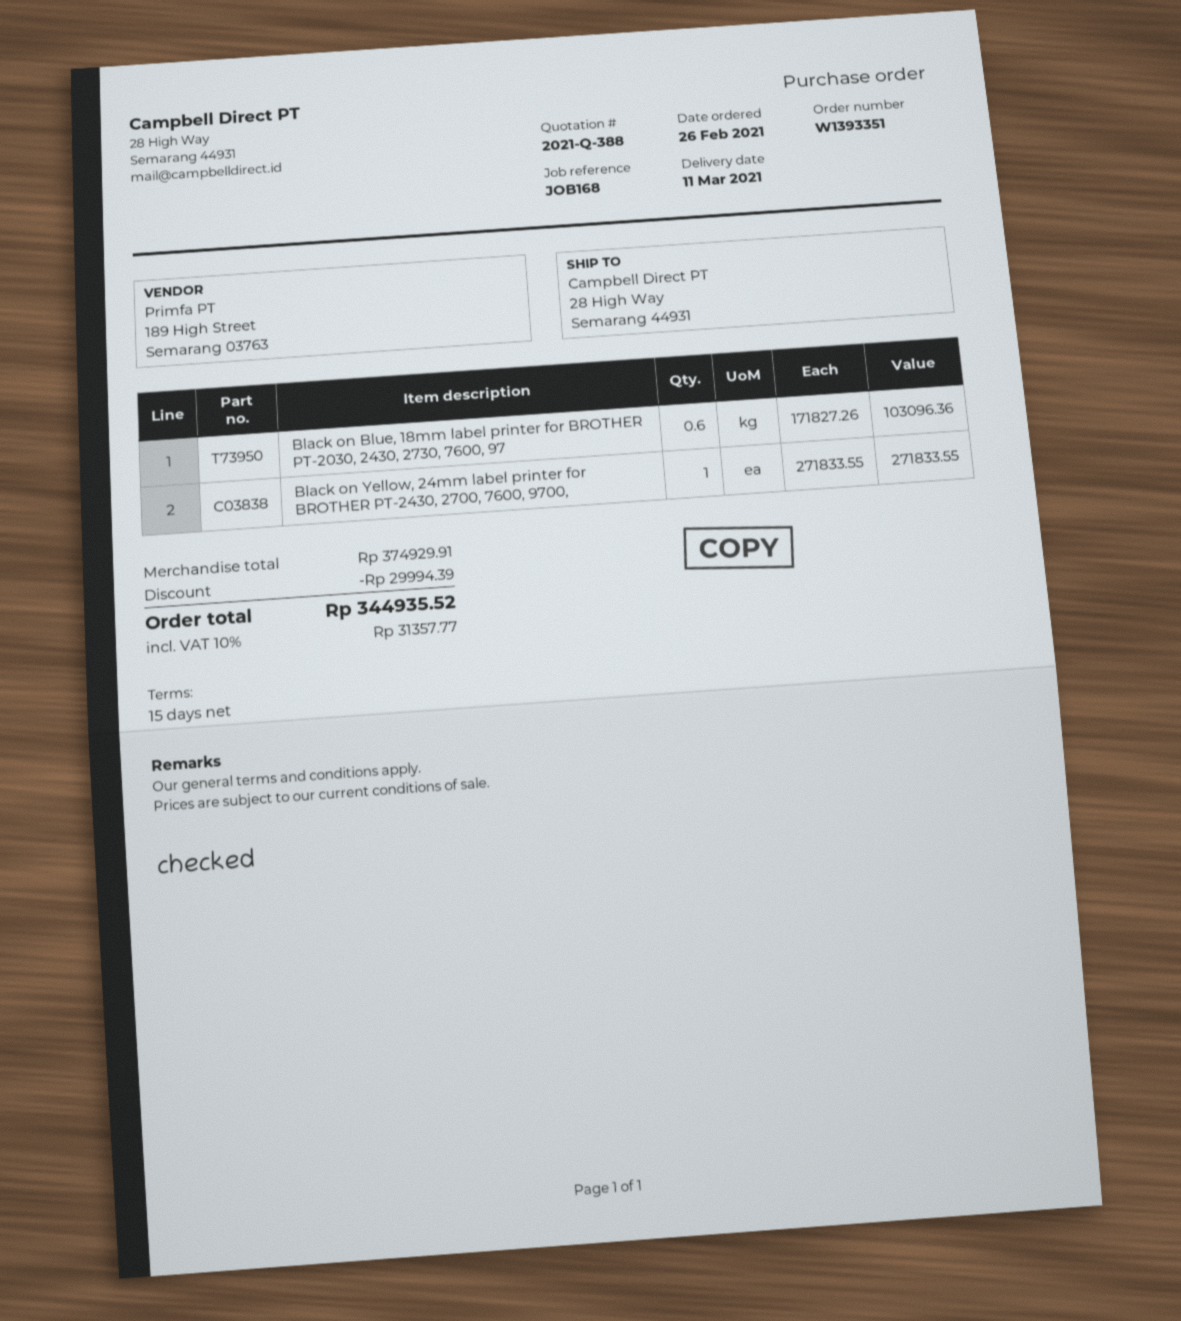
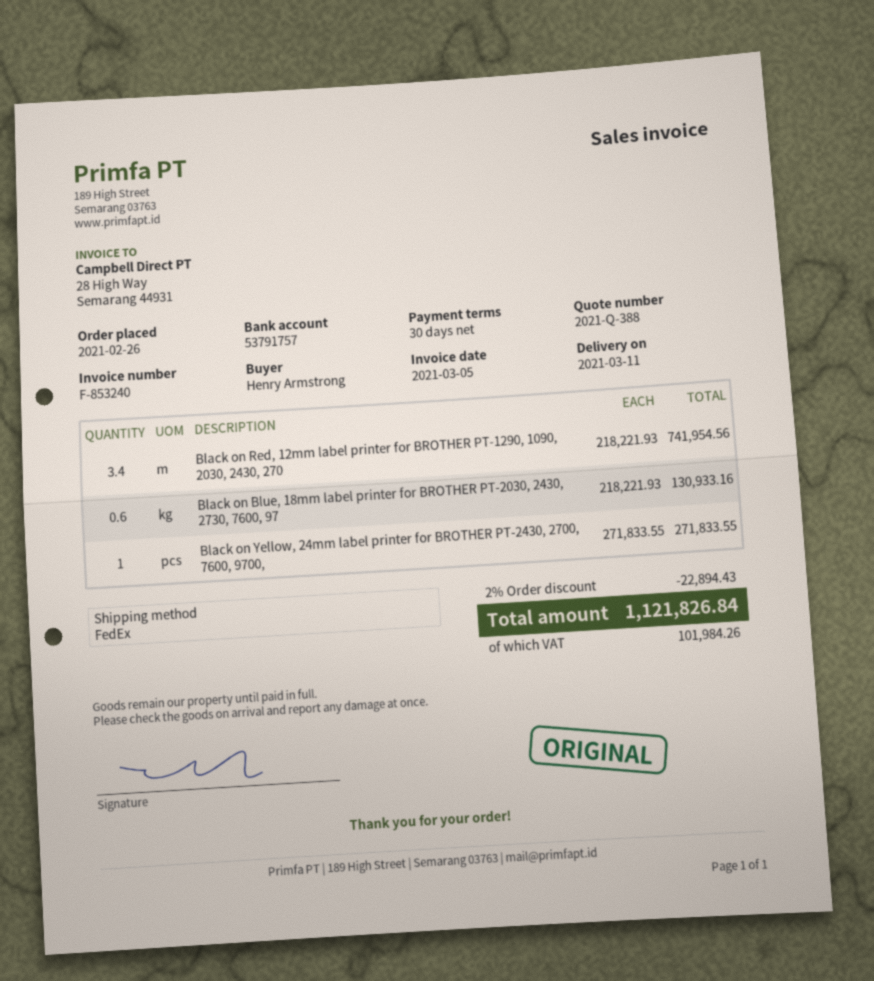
payment terms: 15 days -> 30 days
Black on Blue, 18mm label printer for BROTHER PT-2030, 2430, 2730, 7600, 97: 0.6 x 171827.26 = 103096.36 -> 0.6 x 218221.93 = 130933.16
Black on Red, 12mm label printer for BROTHER PT-1290, 1090, 2030, 2430, 270: none -> 3.4 x 218221.93 = 741954.56
discount: 29994.39 -> 22894.43
tax: 31357.77 -> 101984.26
total: 344935.52 -> 1121826.84

